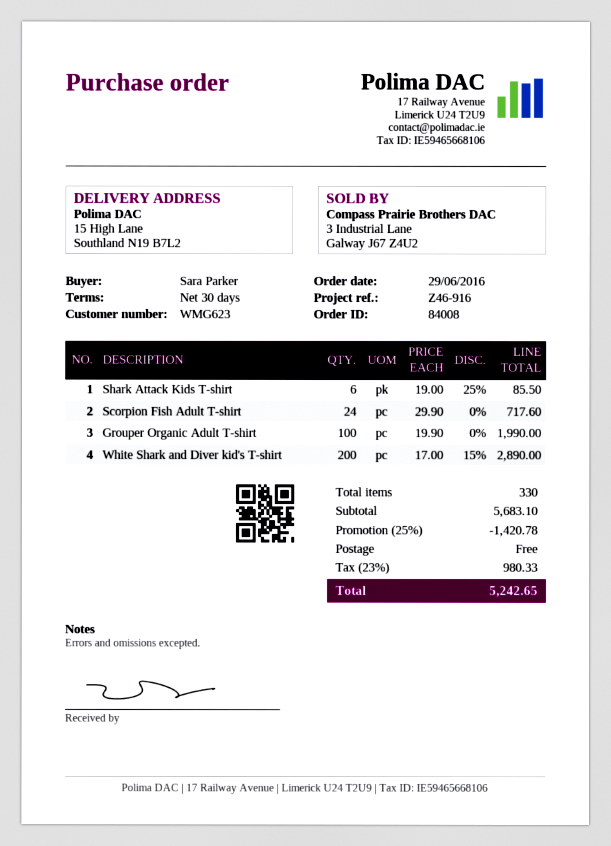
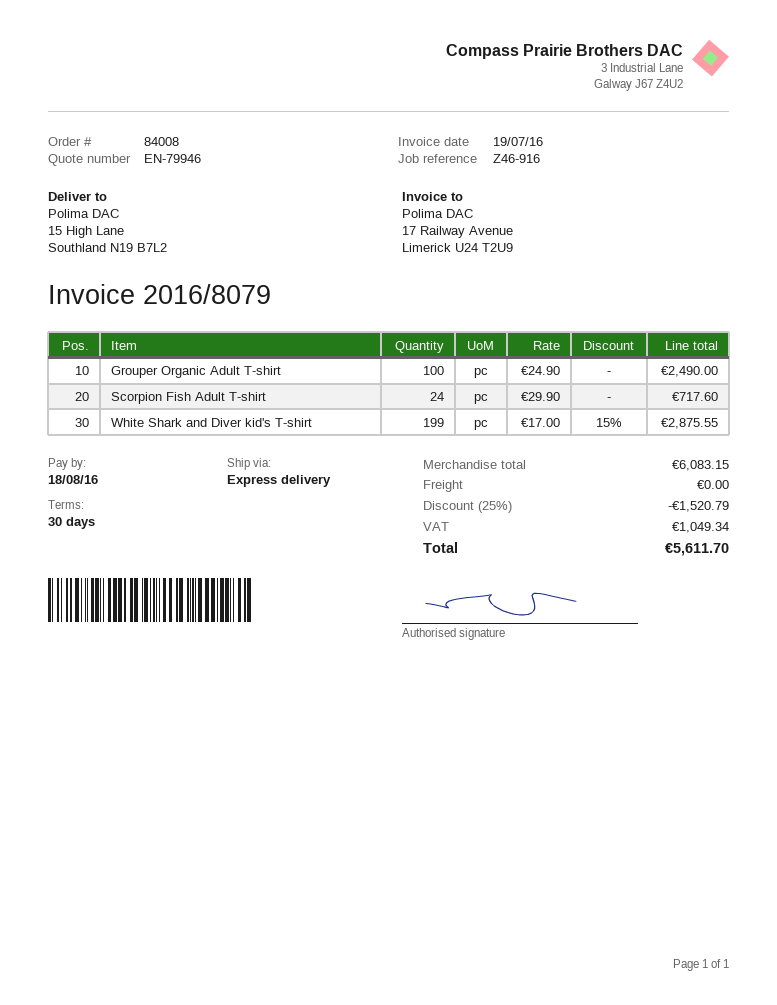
Shark Attack Kids T-shirt: 6 x 19.00 - 25% = 85.50 -> none
Grouper Organic Adult T-shirt: 100 x 19.90 = 1990.00 -> 100 x 24.90 = 2490.00
White Shark and Diver kid's T-shirt: 200 x 17.00 - 15% = 2890.00 -> 199 x 17.00 - 15% = 2875.55
subtotal: 5683.10 -> 6083.15
discount: 25% = 1420.78 -> 25% = 1520.79
tax: 980.33 -> 1049.34
total: 5242.65 -> 5611.70

